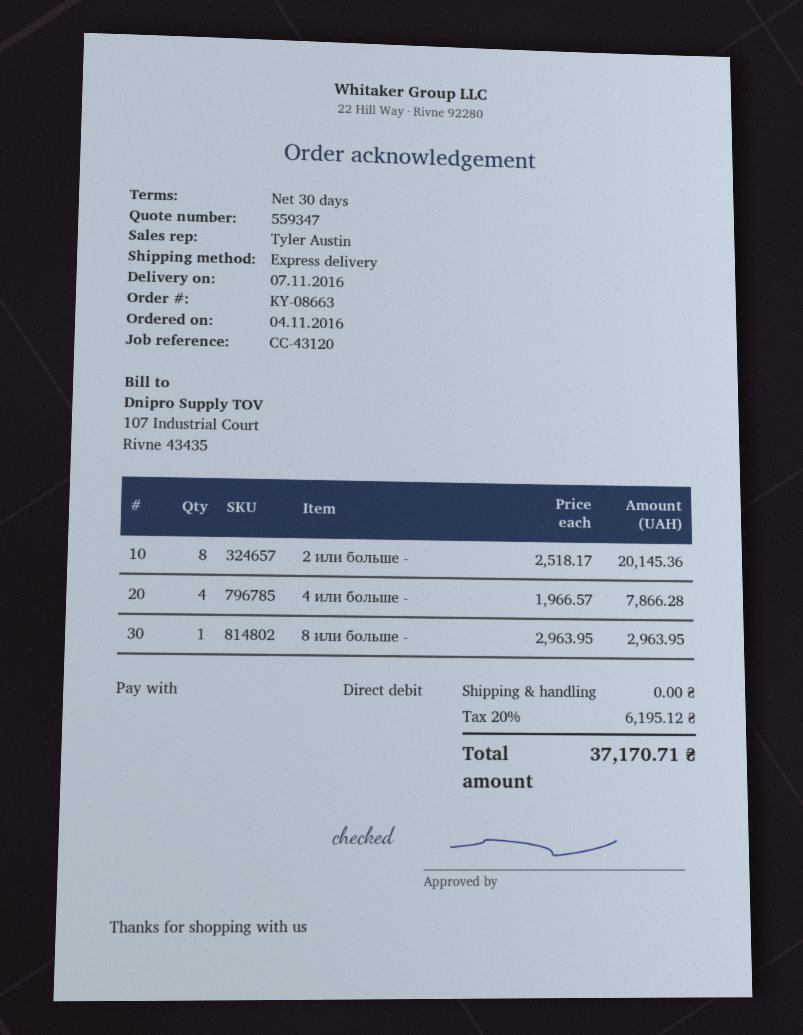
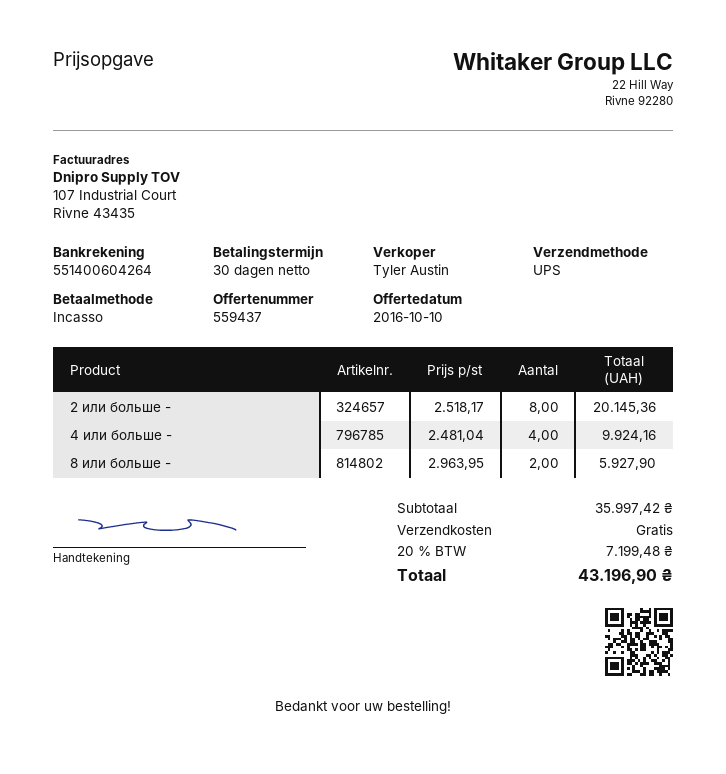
quote number: 559347 -> 559437
shipping method: express -> UPS
4 или больше -: 4 x 1966.57 = 7866.28 -> 4 x 2481.04 = 9924.16
8 или больше -: 1 x 2963.95 = 2963.95 -> 2 x 2963.95 = 5927.90
tax: 20% = 6195.12 -> 20% = 7199.48
total: 37170.71 -> 43196.90

